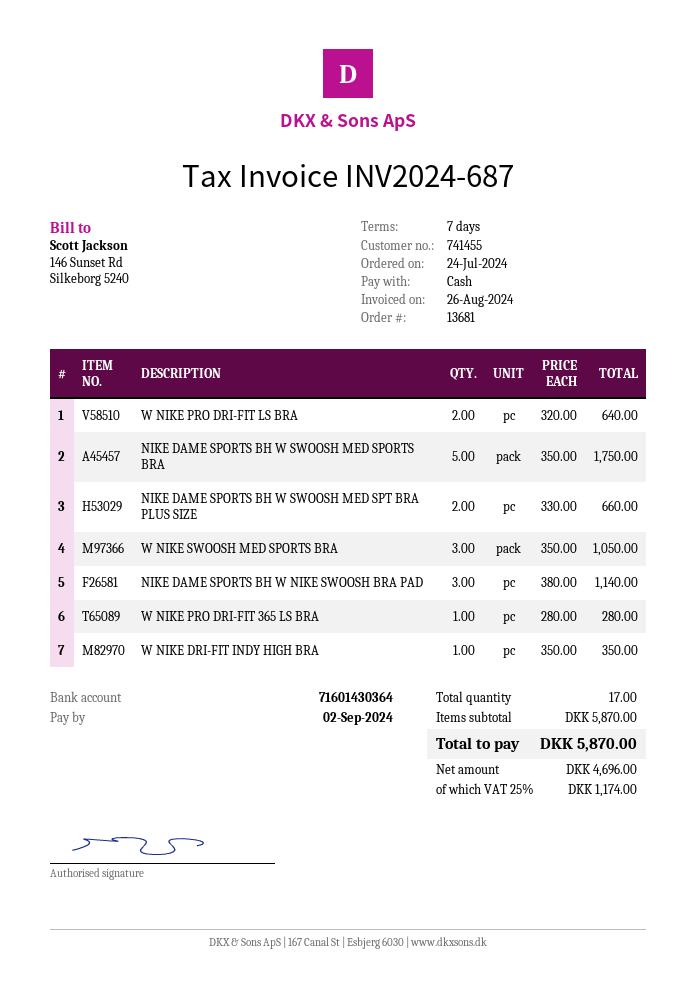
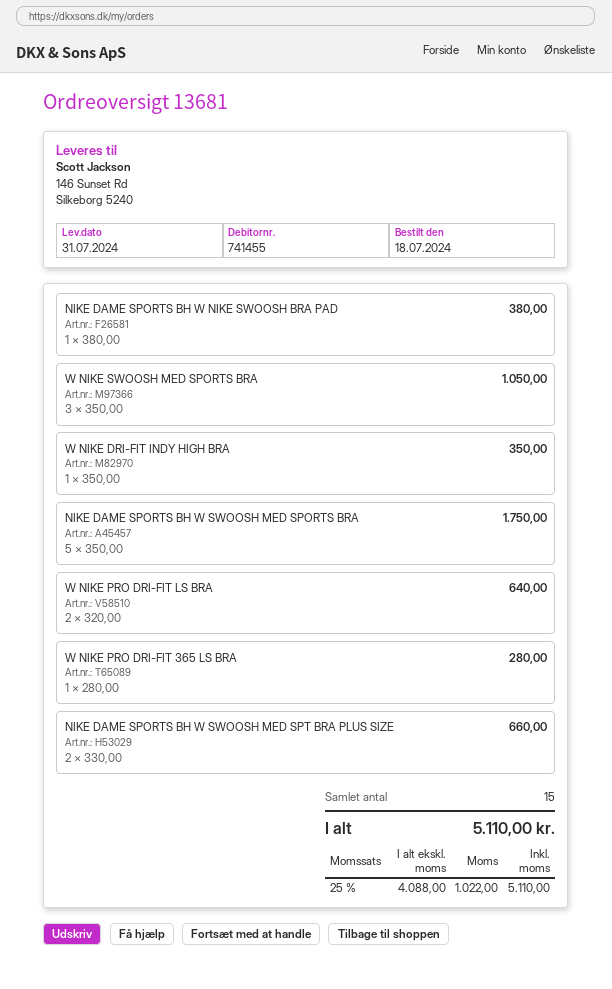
order date: 2024-07-24 -> 2024-07-18
NIKE DAME SPORTS BH W NIKE SWOOSH BRA PAD: 3 x 380.00 = 1140.00 -> 1 x 380.00 = 380.00
total quantity: 17 -> 15
net: 4696.00 -> 4088.00
tax: 25% = 1174.00 -> 25% = 1022.00
total: 5870.00 -> 5110.00

